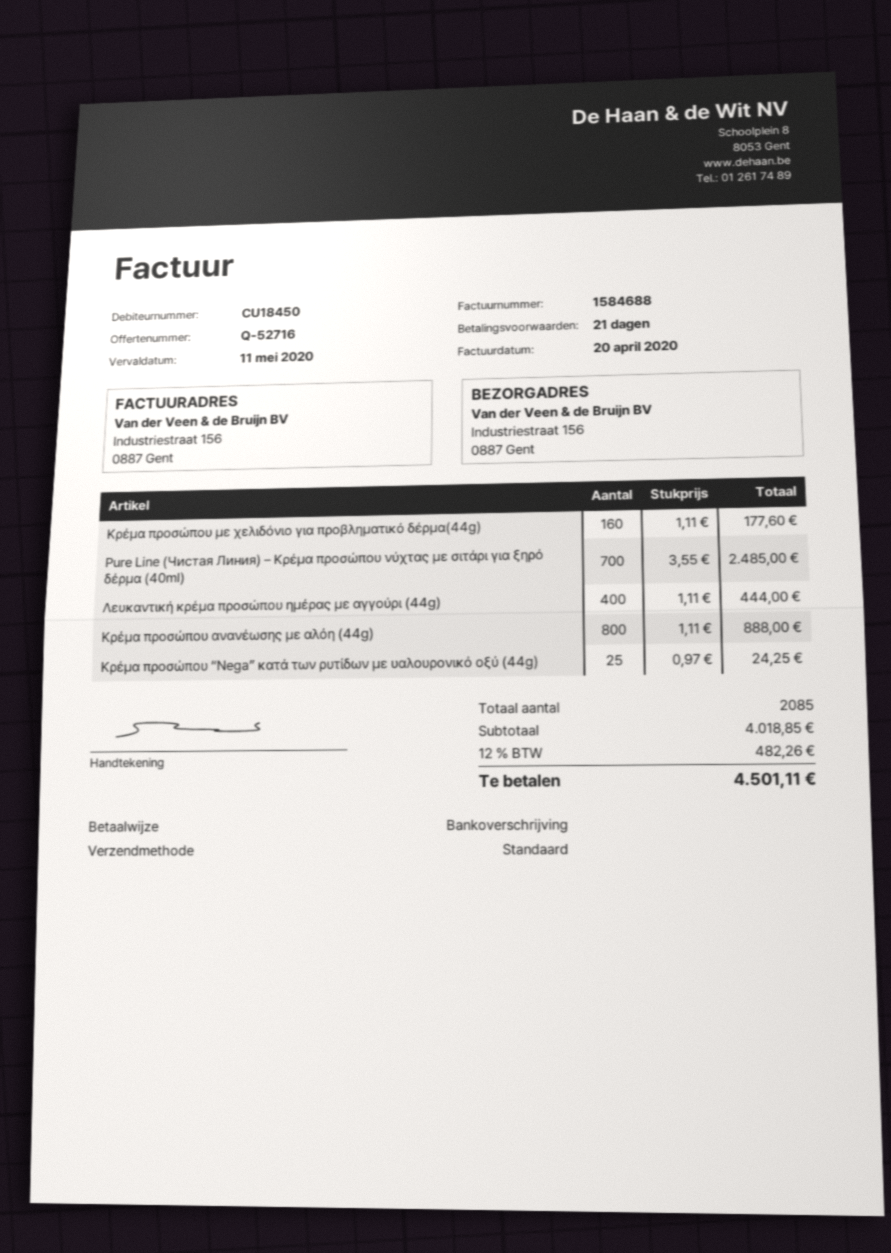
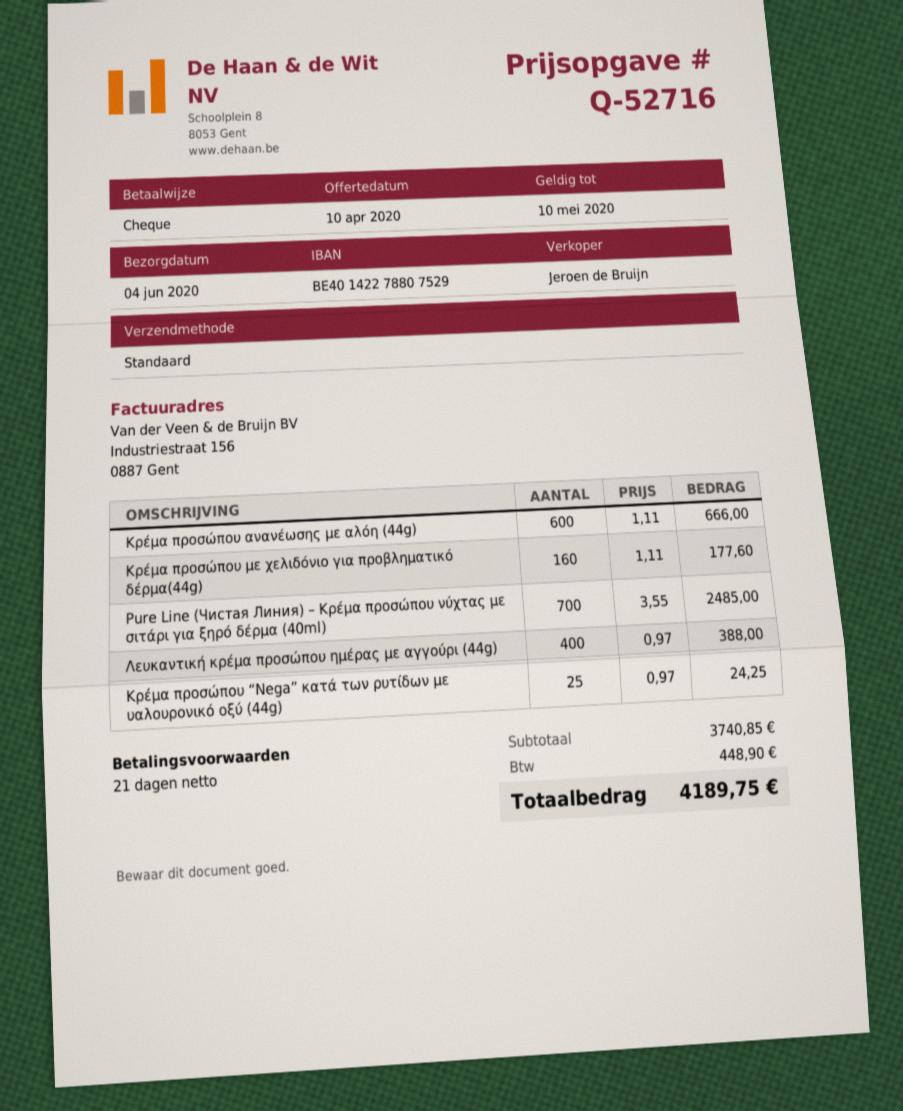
payment method: bank transfer -> cheque
Λευκαντική κρέμα προσώπου ημέρας με αγγούρι (44g): 400 x 1.11 = 444.00 -> 400 x 0.97 = 388.00
Κρέμα προσώπου ανανέωσης με αλόη (44g): 800 x 1.11 = 888.00 -> 600 x 1.11 = 666.00
subtotal: 4018.85 -> 3740.85
tax: 482.26 -> 448.90
total: 4501.11 -> 4189.75

